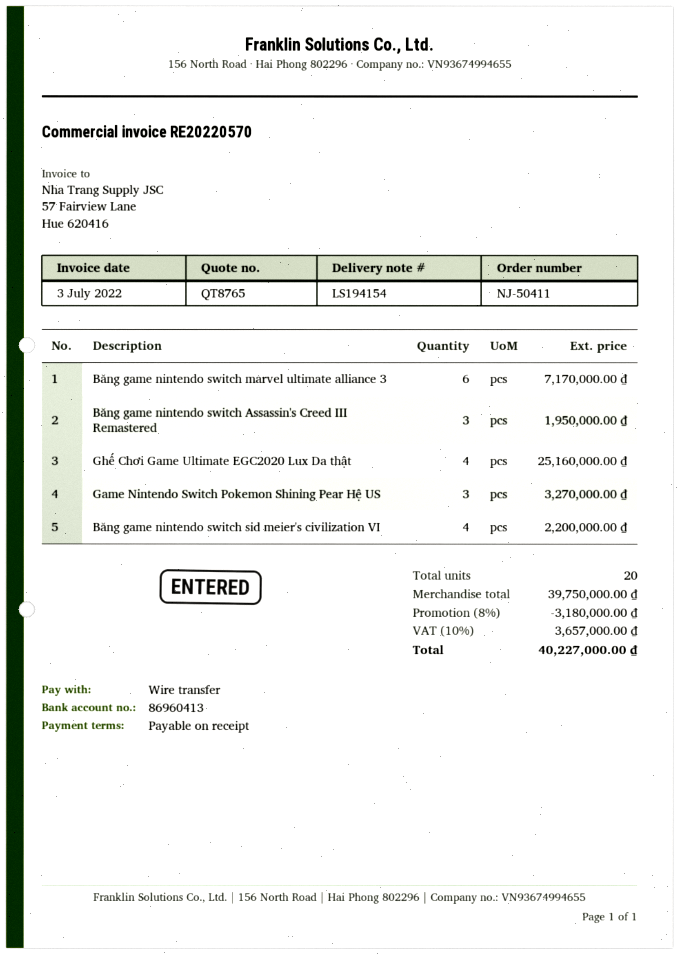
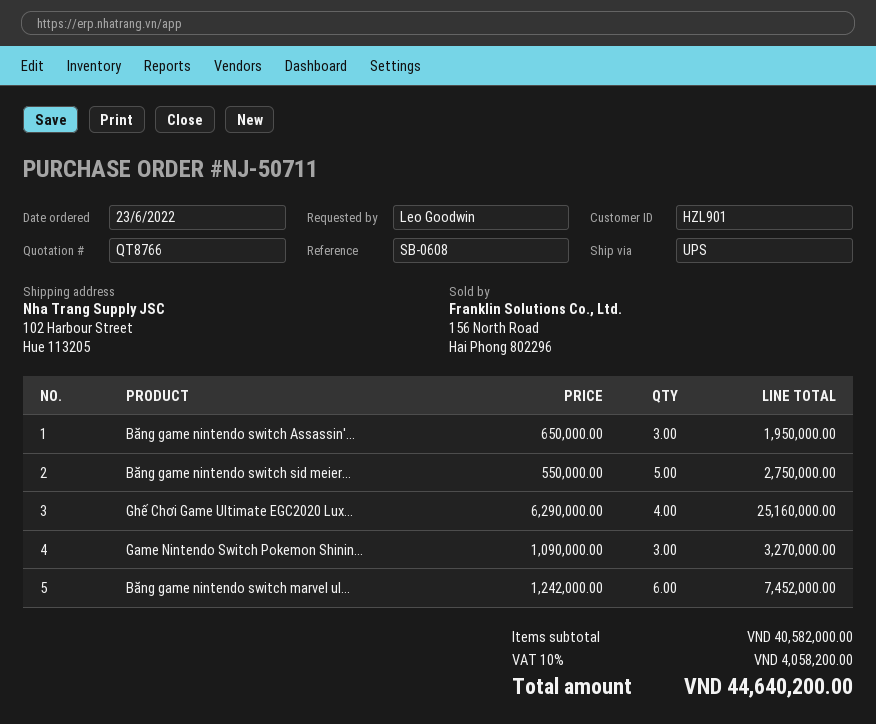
quote number: QT8765 -> QT8766
order number: NJ-50411 -> NJ-50711
Băng game nintendo switch marvel ultimate alliance 3: 6 for 7170000.00 -> 6 for 7452000.00
Băng game nintendo switch sid meier's civilization VI: 4 for 2200000.00 -> 5 for 2750000.00
subtotal: 39750000.00 -> 40582000.00
discount: 8% = 3180000.00 -> none
tax: 10% = 3657000.00 -> 10% = 4058200.00
total: 40227000.00 -> 44640200.00

